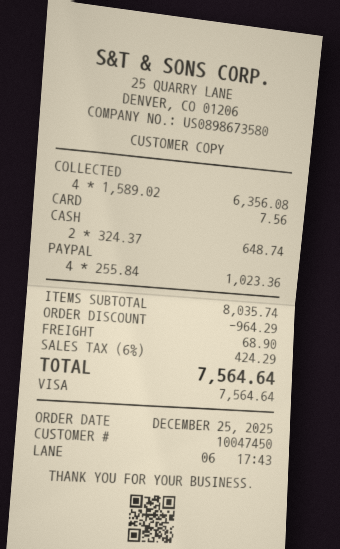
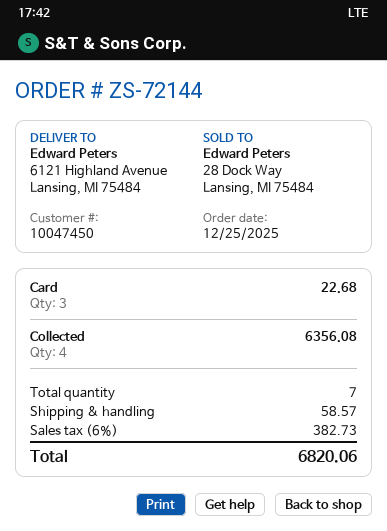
CARD: 1 for 7.56 -> 3 for 22.68
CASH: 2 for 648.74 -> none
PAYPAL: 4 for 1023.36 -> none
discount: 964.29 -> none
shipping: 68.90 -> 58.57
tax: 6% = 424.29 -> 6% = 382.73
total: 7564.64 -> 6820.06

